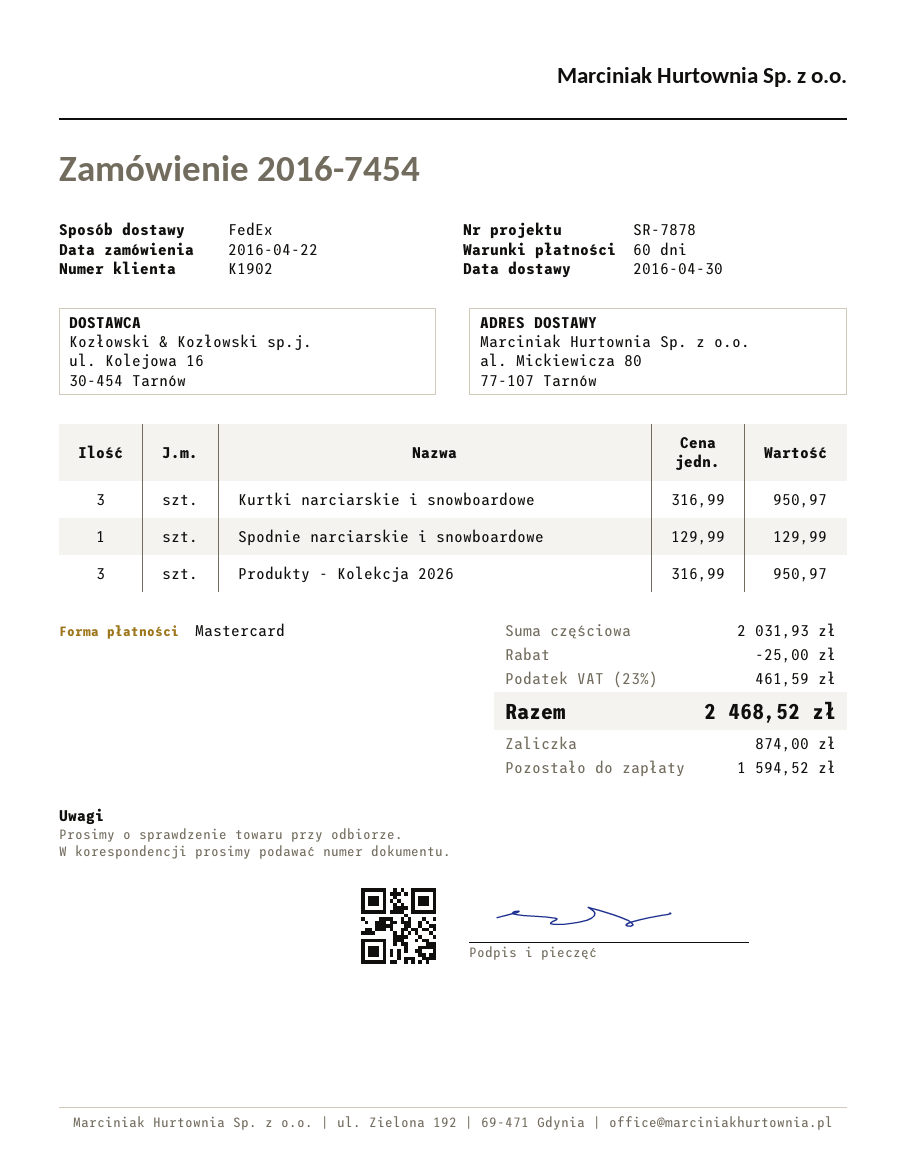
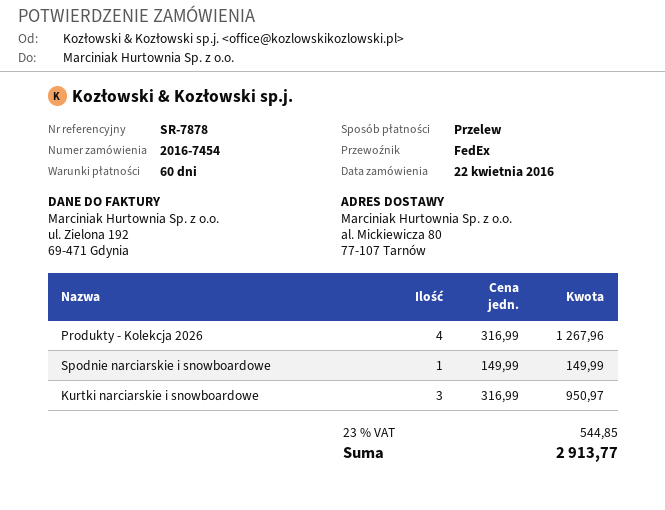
payment method: Mastercard -> bank transfer
Spodnie narciarskie i snowboardowe: 1 x 129.99 = 129.99 -> 1 x 149.99 = 149.99
Produkty - Kolekcja 2026: 3 x 316.99 = 950.97 -> 4 x 316.99 = 1267.96
discount: 25.00 -> none
tax: 23% = 461.59 -> 23% = 544.85
total: 2468.52 -> 2913.77

